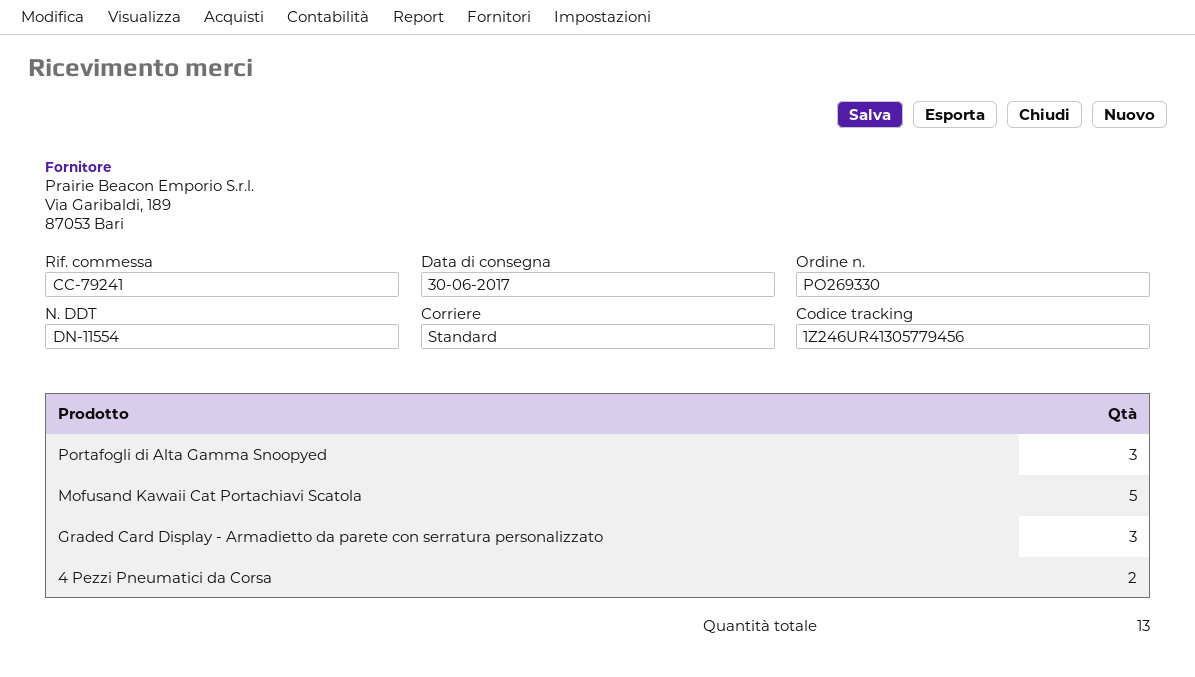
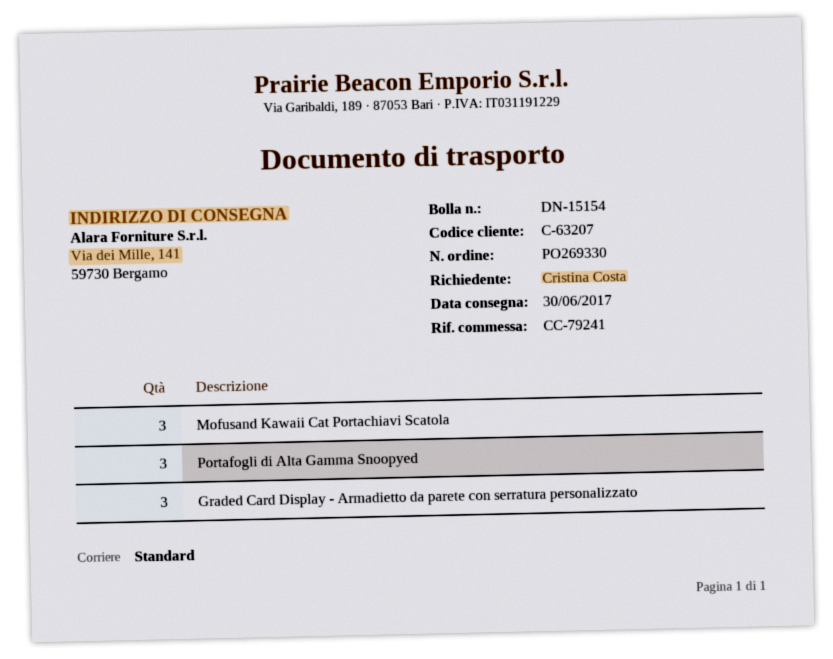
delivery note number: DN-11554 -> DN-15154
Mofusand Kawaii Cat Portachiavi Scatola: 5 -> 3
4 Pezzi Pneumatici da Corsa: 2 -> none

